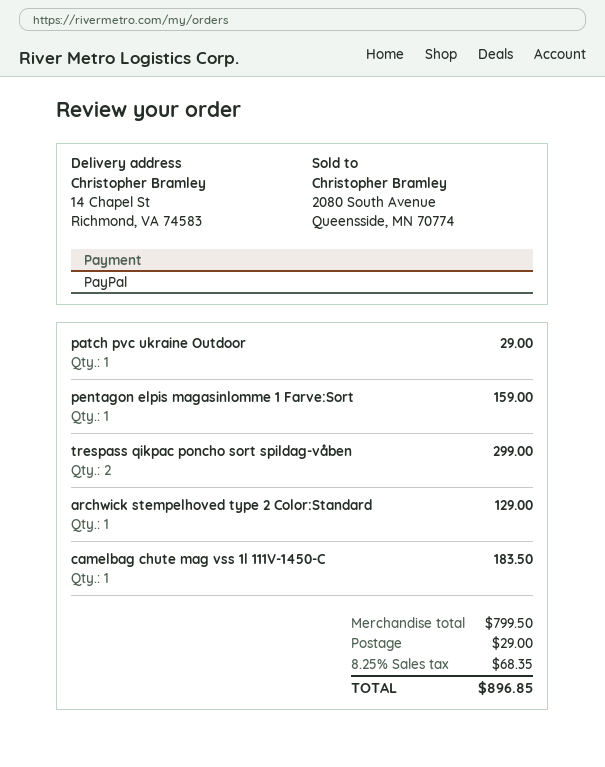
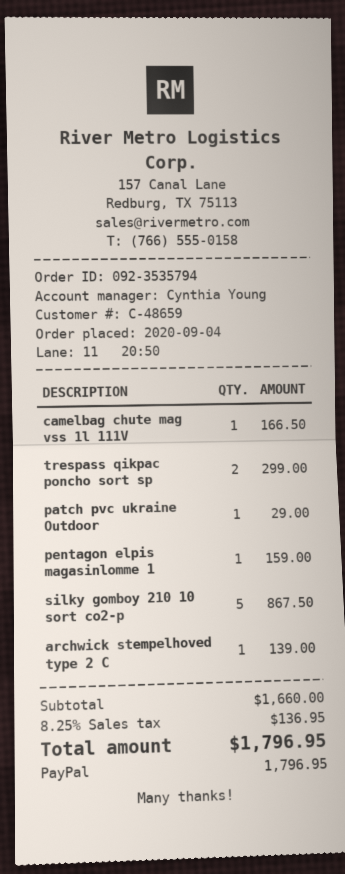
archwick stempelhoved type 2 Color:Standard: 1 for 129.00 -> 1 for 139.00
camelbag chute mag vss 1l 111V-1450-C: 1 for 183.50 -> 1 for 166.50
silky gomboy 210 10 sort co2-p: none -> 5 for 867.50
subtotal: 799.50 -> 1660.00
shipping: 29.00 -> none
tax: 8.25% = 68.35 -> 8.25% = 136.95
total: 896.85 -> 1796.95

